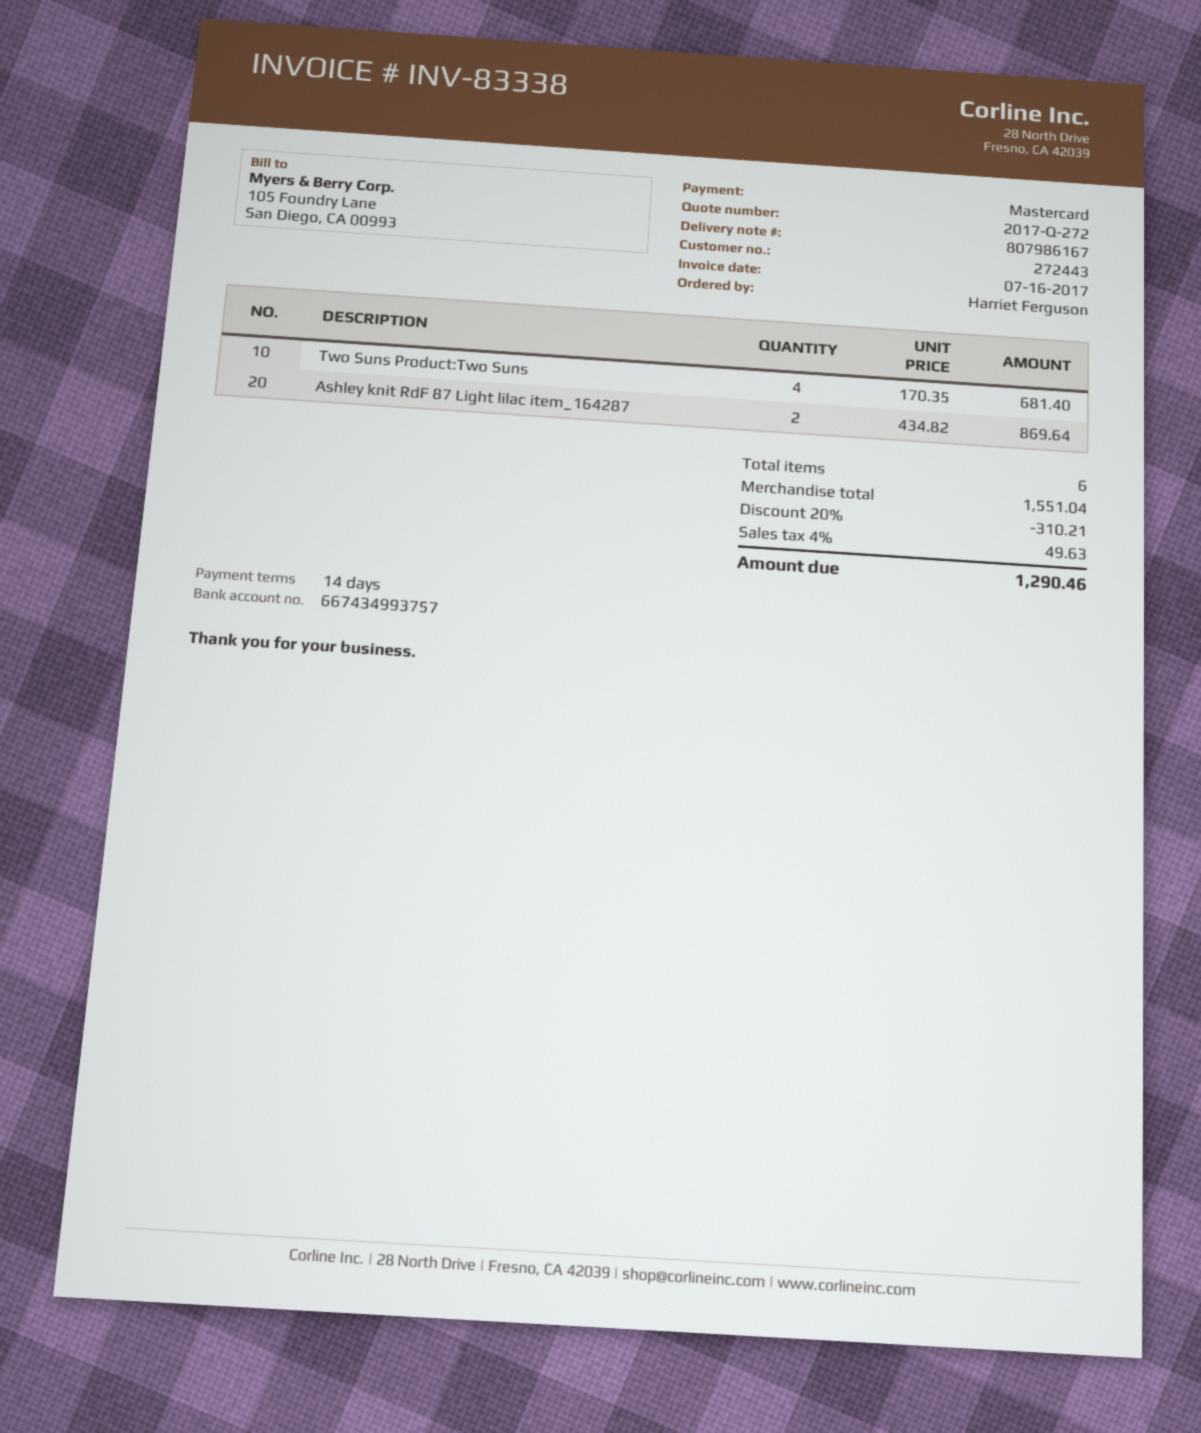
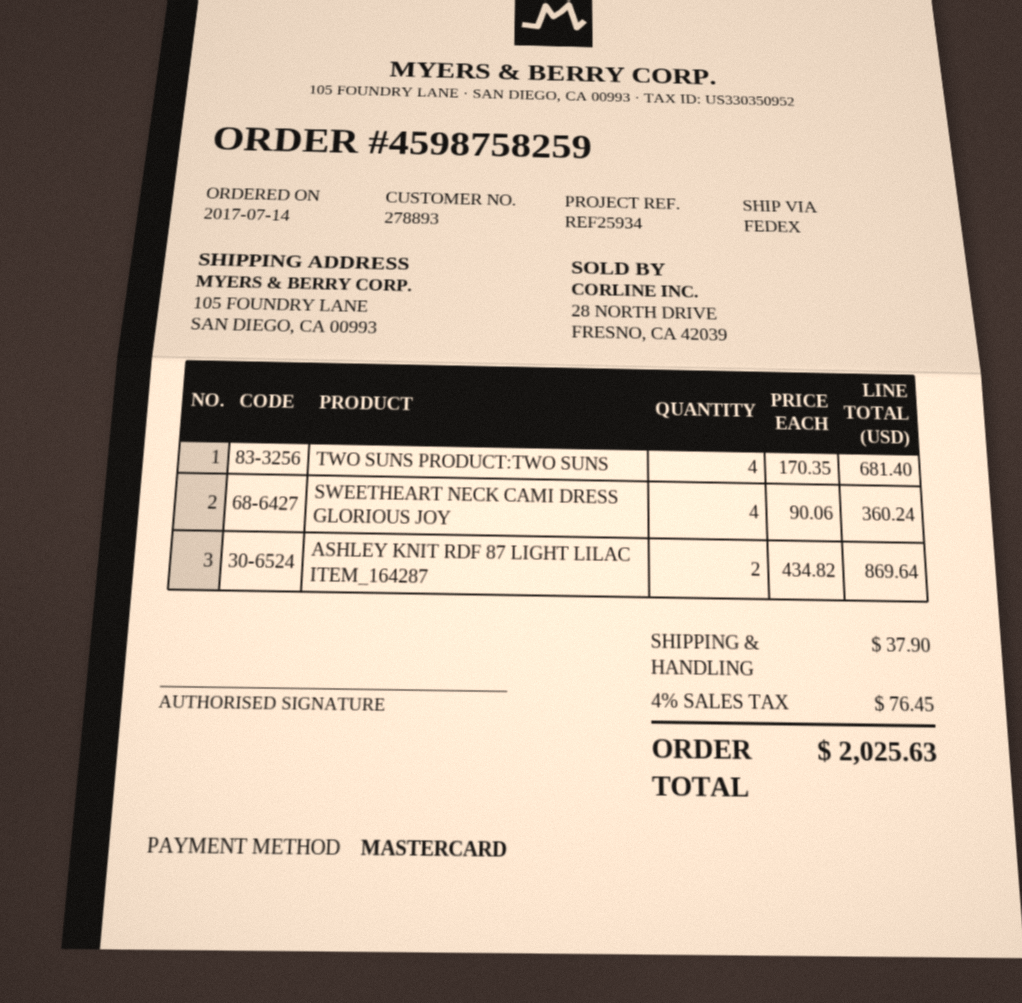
customer number: 272443 -> 278893
SWEETHEART NECK CAMI DRESS GLORIOUS JOY: none -> 4 x 90.06 = 360.24
discount: 20% = 310.21 -> none
shipping: none -> 37.90
tax: 4% = 49.63 -> 4% = 76.45
total: 1290.46 -> 2025.63

